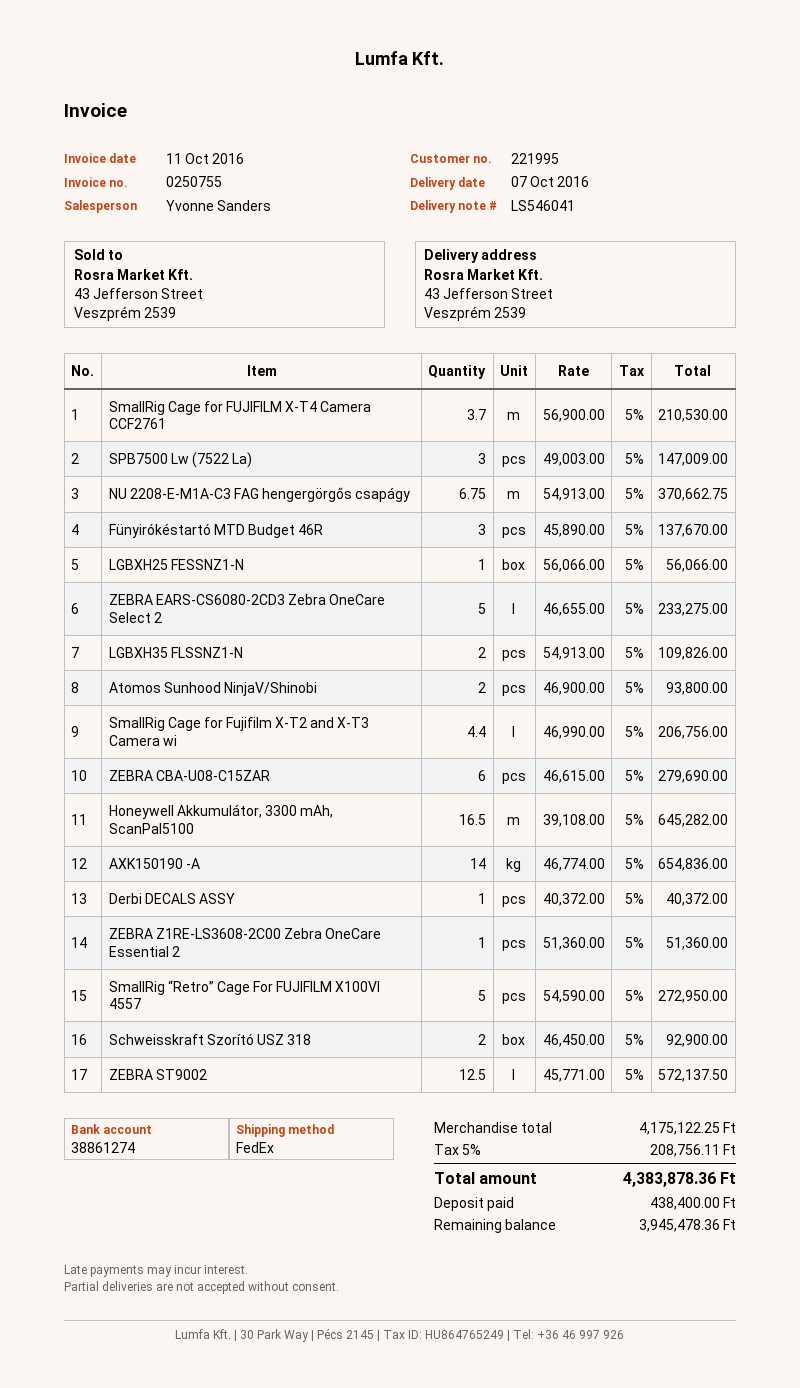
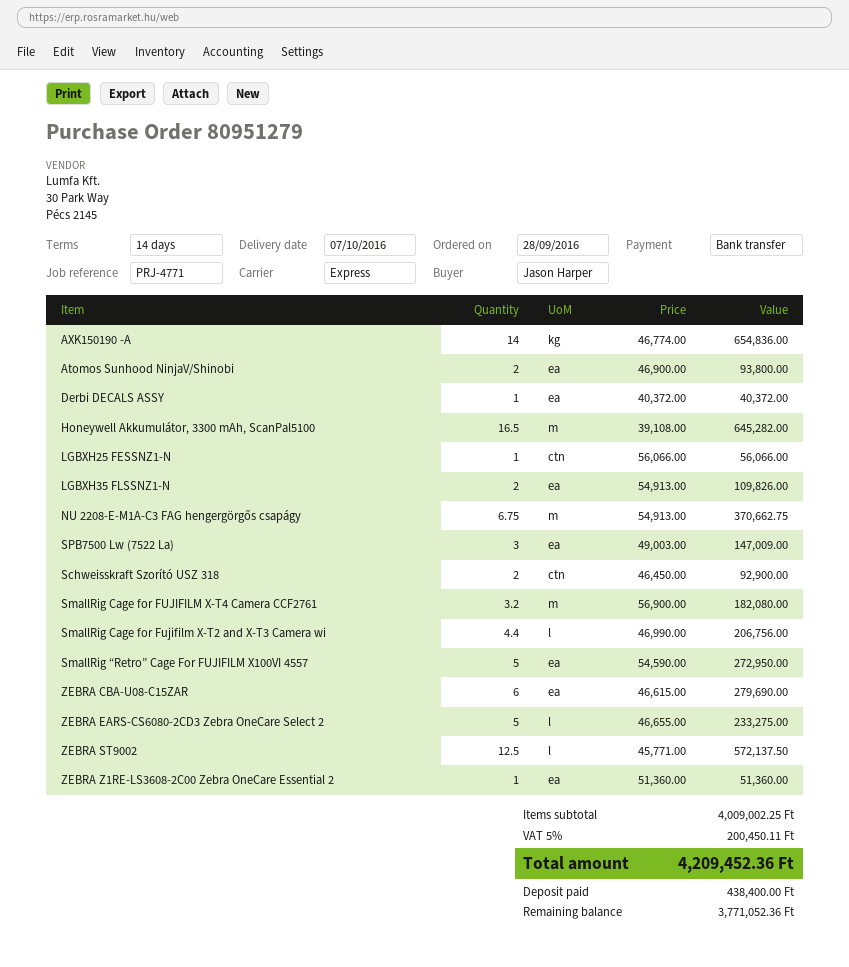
shipping method: FedEx -> express
SmallRig Cage for FUJIFILM X-T4 Camera CCF2761: 3.7 x 56900.00 = 210530.00 -> 3.2 x 56900.00 = 182080.00
Fünyirókéstartó MTD Budget 46R: 3 x 45890.00 = 137670.00 -> none
subtotal: 4175122.25 -> 4009002.25
tax: 5% = 208756.11 -> 5% = 200450.11
total: 4383878.36 -> 4209452.36
balance: 3945478.36 -> 3771052.36

